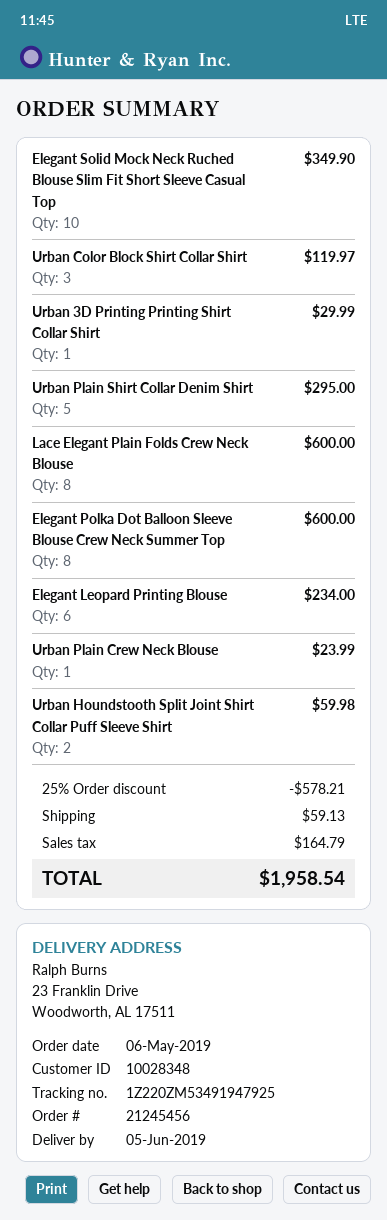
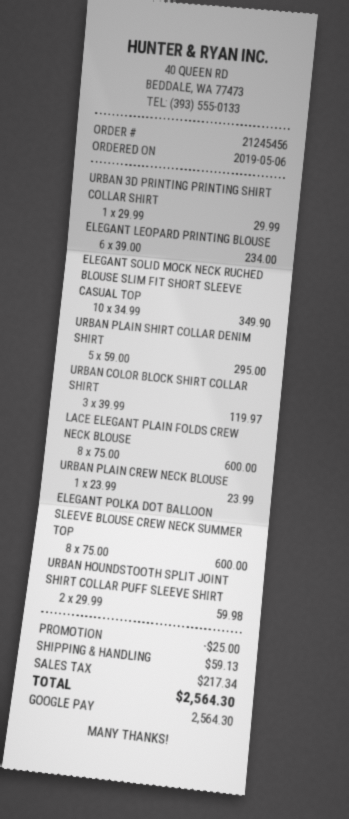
discount: 578.21 -> 25.00
tax: 164.79 -> 217.34
total: 1958.54 -> 2564.30

